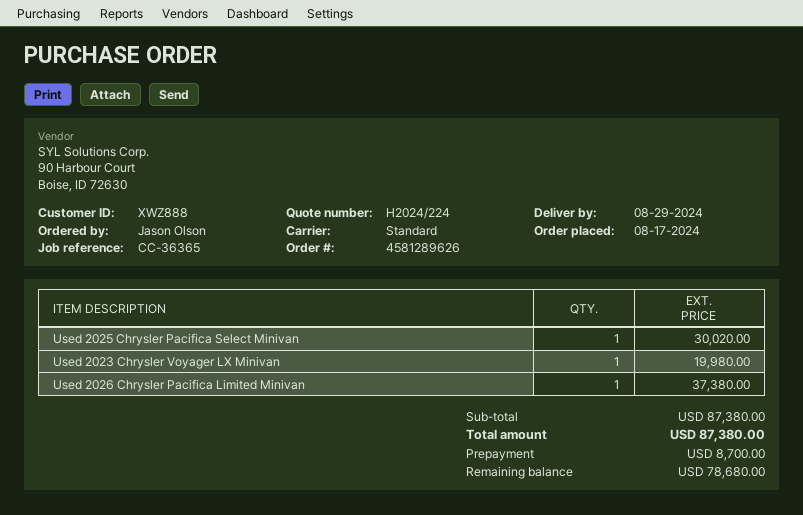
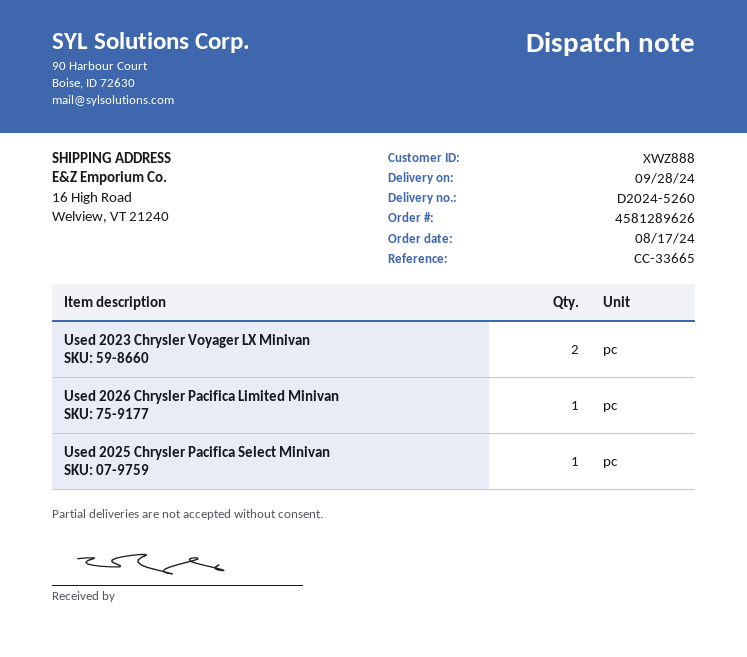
delivery date: 2024-08-29 -> 2024-09-28
reference: CC-36365 -> CC-33665
Used 2023 Chrysler Voyager LX Minivan: 1 -> 2

